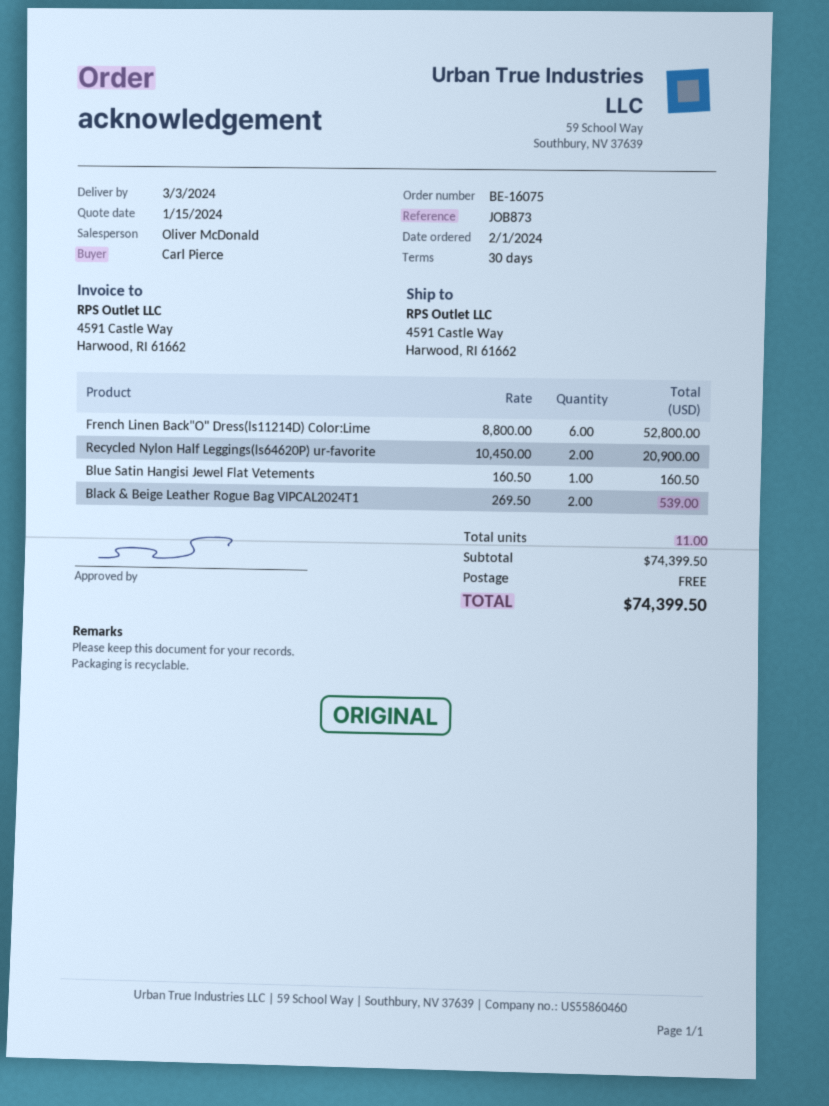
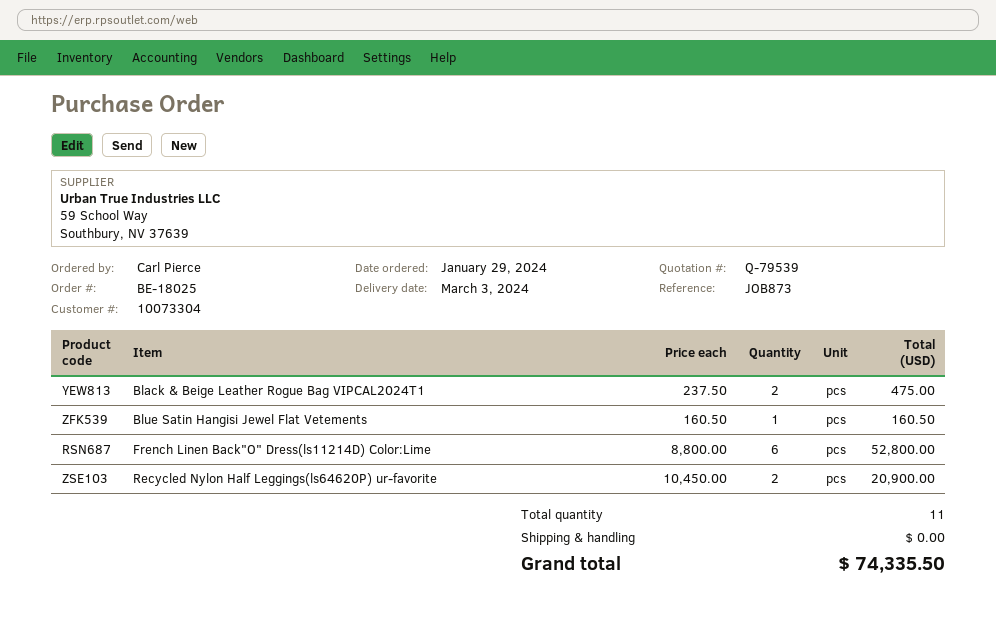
order number: BE-16075 -> BE-18025
order date: 2024-02-01 -> 2024-01-29
Black & Beige Leather Rogue Bag VIPCAL2024T1: 2 x 269.50 = 539.00 -> 2 x 237.50 = 475.00
total: 74399.50 -> 74335.50

